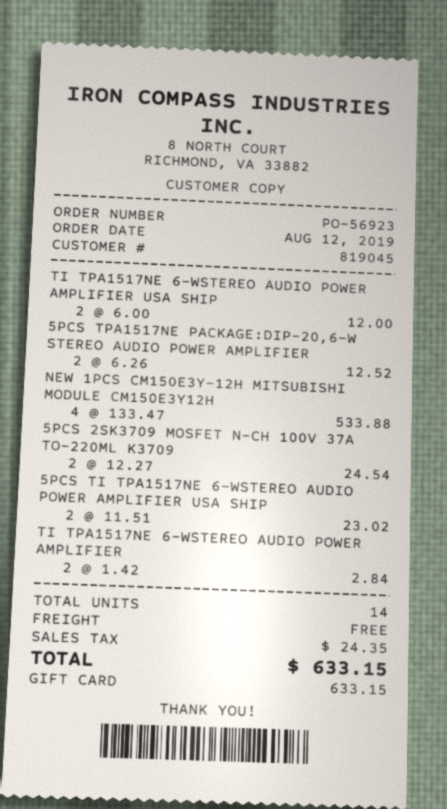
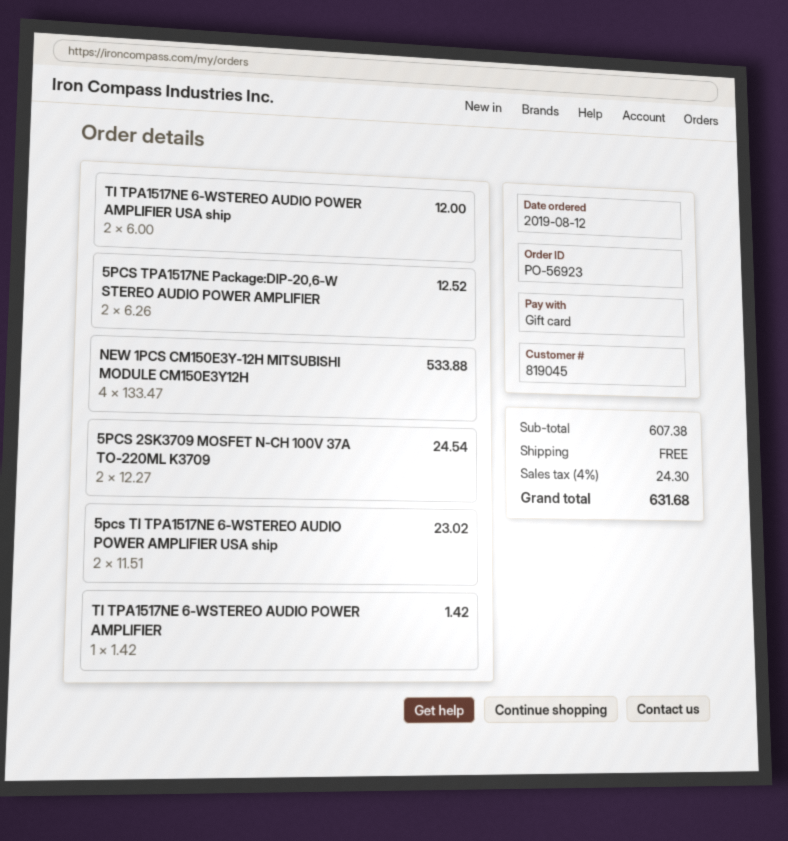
TI TPA1517NE 6-WSTEREO AUDIO POWER AMPLIFIER: 2 x 1.42 = 2.84 -> 1 x 1.42 = 1.42
tax: 24.35 -> 24.30
total: 633.15 -> 631.68

